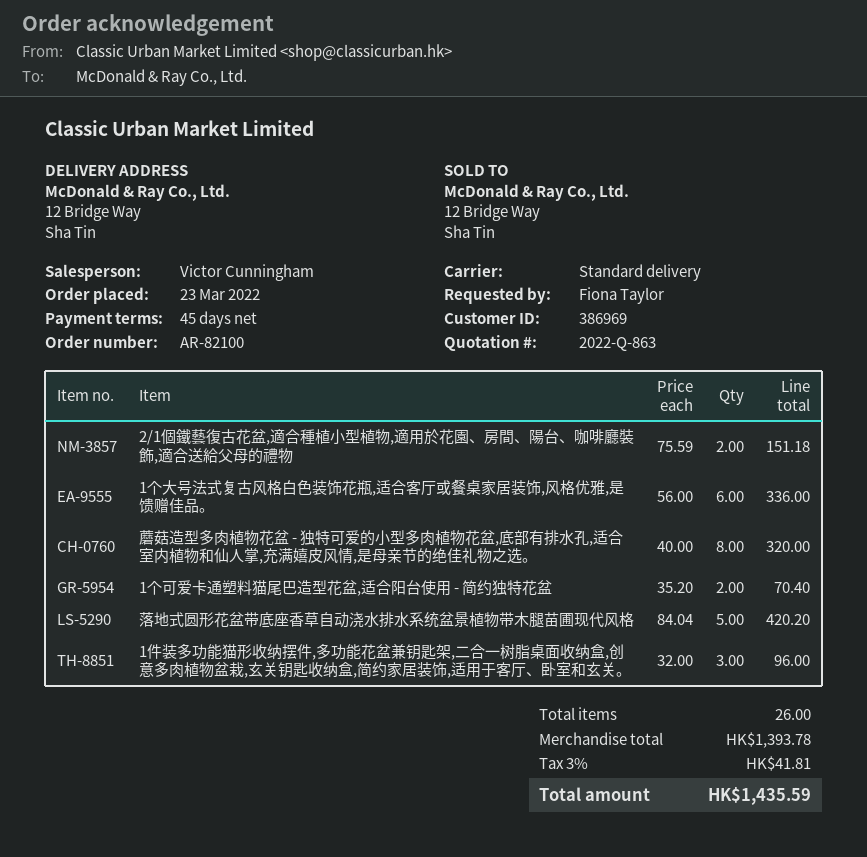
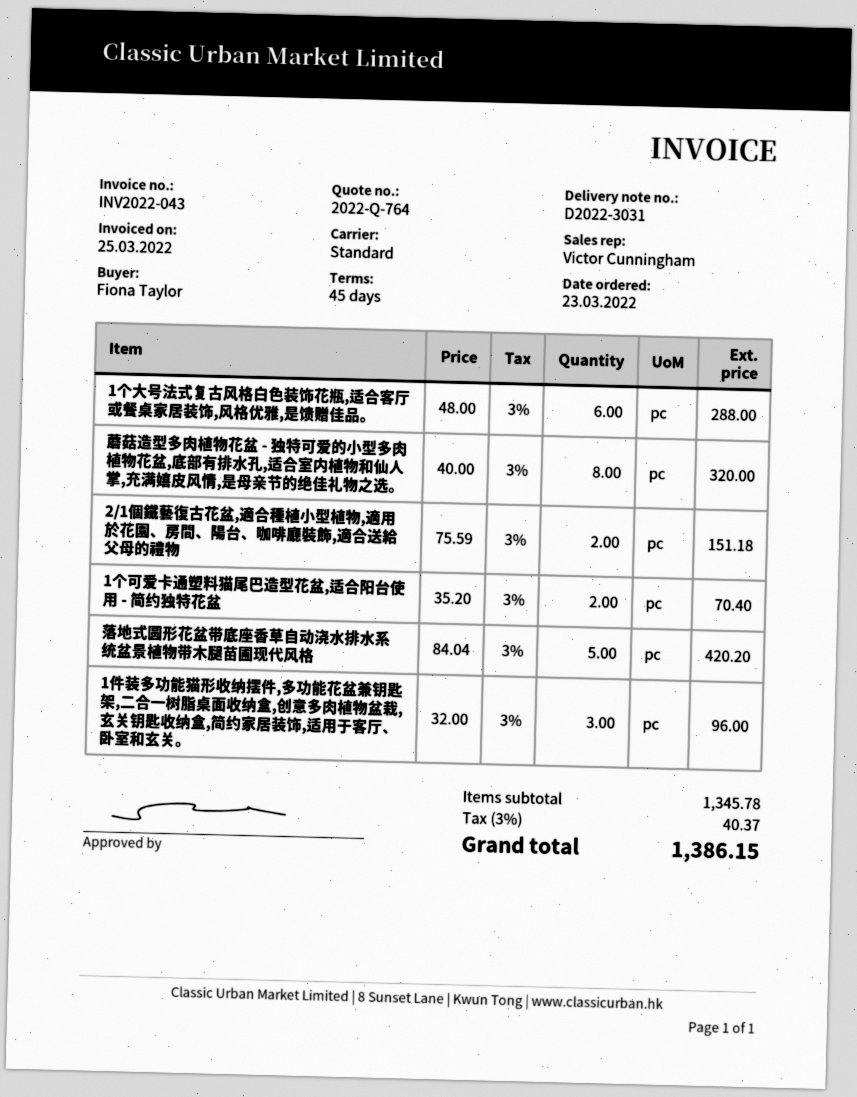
quote number: 2022-Q-863 -> 2022-Q-764
1个大号法式复古风格白色装饰花瓶,适合客厅或餐桌家居装饰,风格优雅,是馈赠佳品。: 6 x 56.00 = 336.00 -> 6 x 48.00 = 288.00
subtotal: 1393.78 -> 1345.78
tax: 3% = 41.81 -> 3% = 40.37
total: 1435.59 -> 1386.15

